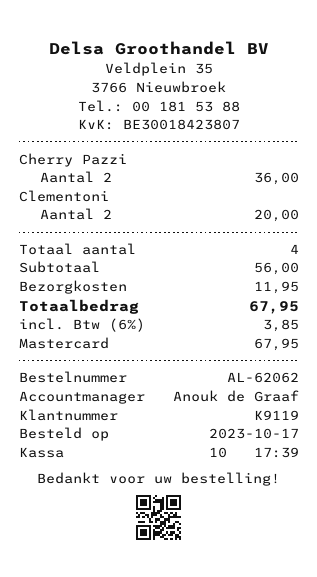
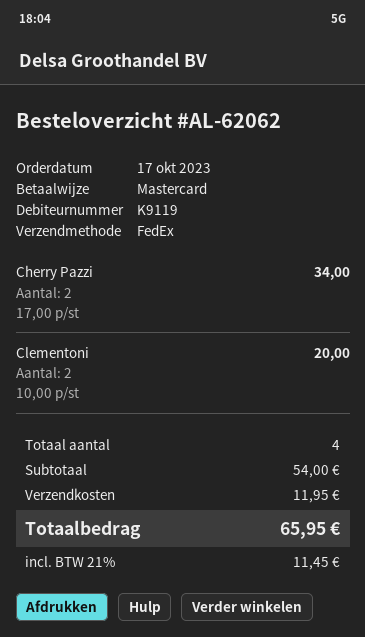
Cherry Pazzi: 2 for 36.00 -> 2 for 34.00
subtotal: 56.00 -> 54.00
tax: 6% = 3.85 -> 21% = 11.45
total: 67.95 -> 65.95

